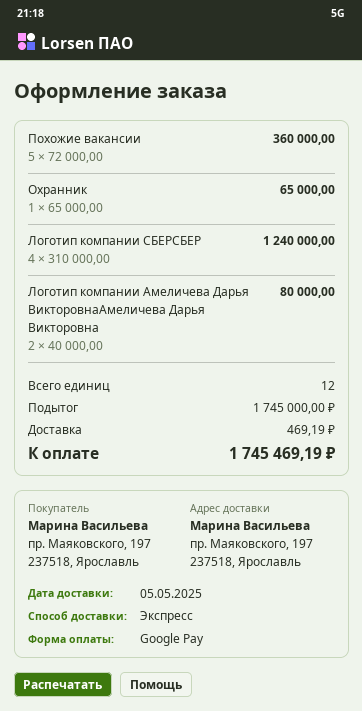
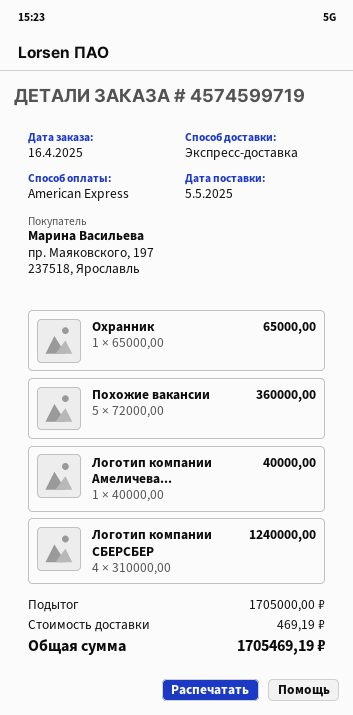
payment method: Google Pay -> American Express
Логотип компании Амеличева Дарья ВикторовнаАмеличева Дарья Викторовна: 2 x 40000.00 = 80000.00 -> 1 x 40000.00 = 40000.00
subtotal: 1745000.00 -> 1705000.00
total: 1745469.19 -> 1705469.19

